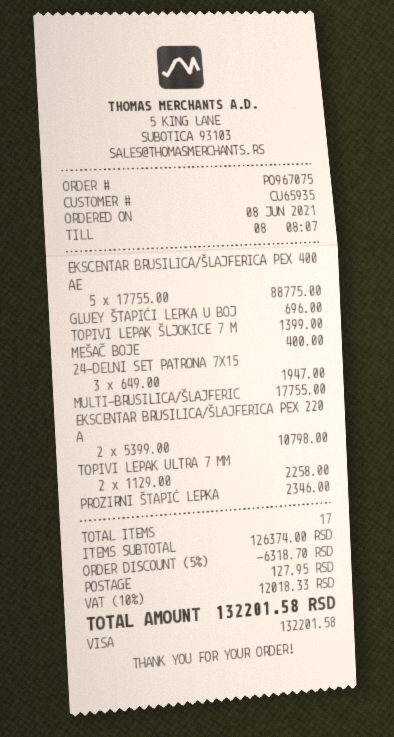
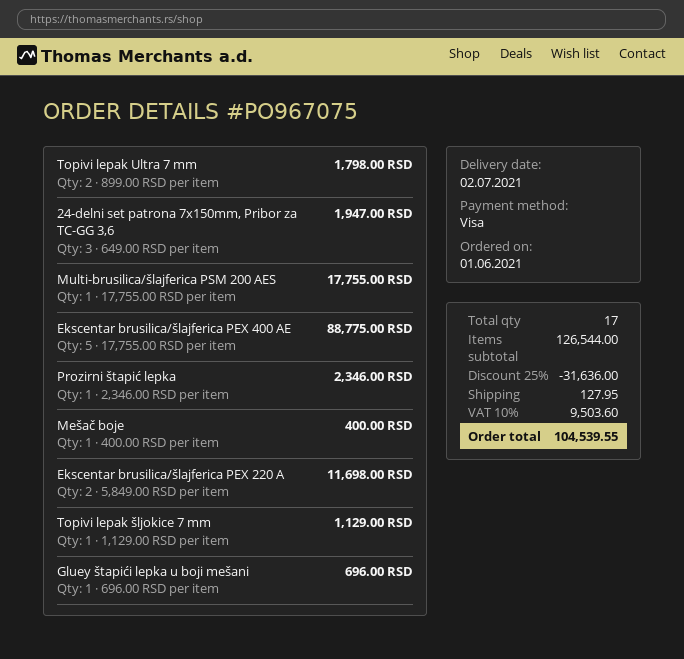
order date: 2021-06-08 -> 2021-06-01
TOPIVI LEPAK ŠLJOKICE 7 M: 1 x 1399.00 = 1399.00 -> 1 x 1129.00 = 1129.00
EKSCENTAR BRUSILICA/ŠLAJFERICA PEX 220 A: 2 x 5399.00 = 10798.00 -> 2 x 5849.00 = 11698.00
TOPIVI LEPAK ULTRA 7 MM: 2 x 1129.00 = 2258.00 -> 2 x 899.00 = 1798.00
subtotal: 126374.00 -> 126544.00
discount: 5% = 6318.70 -> 25% = 31636.00
tax: 10% = 12018.33 -> 10% = 9503.60
total: 132201.58 -> 104539.55

